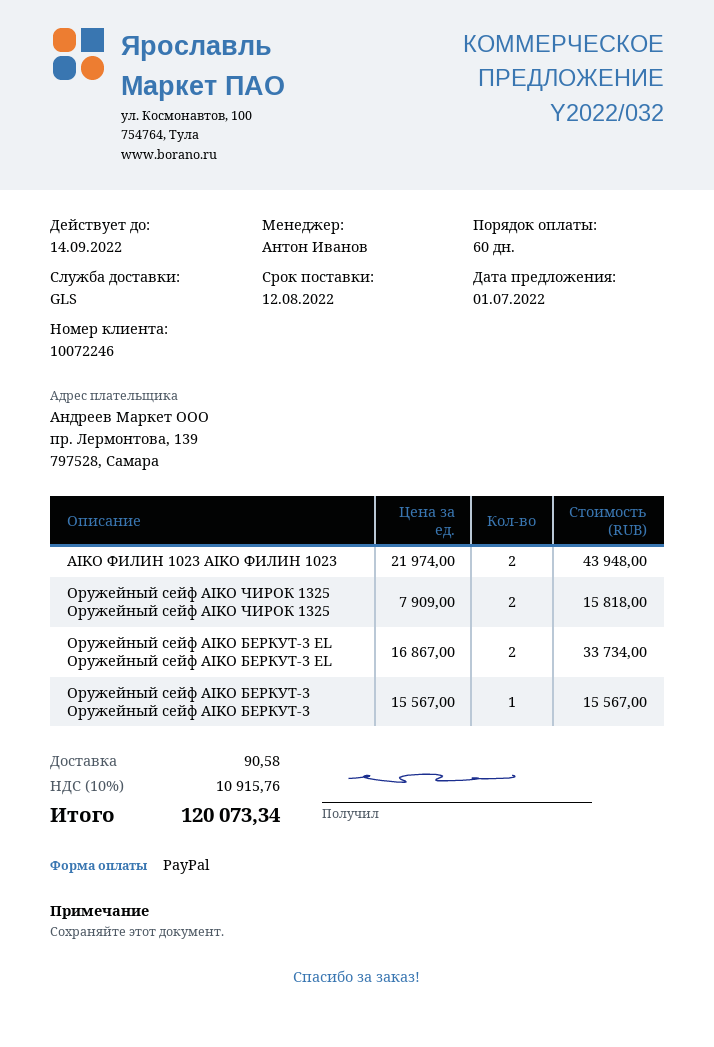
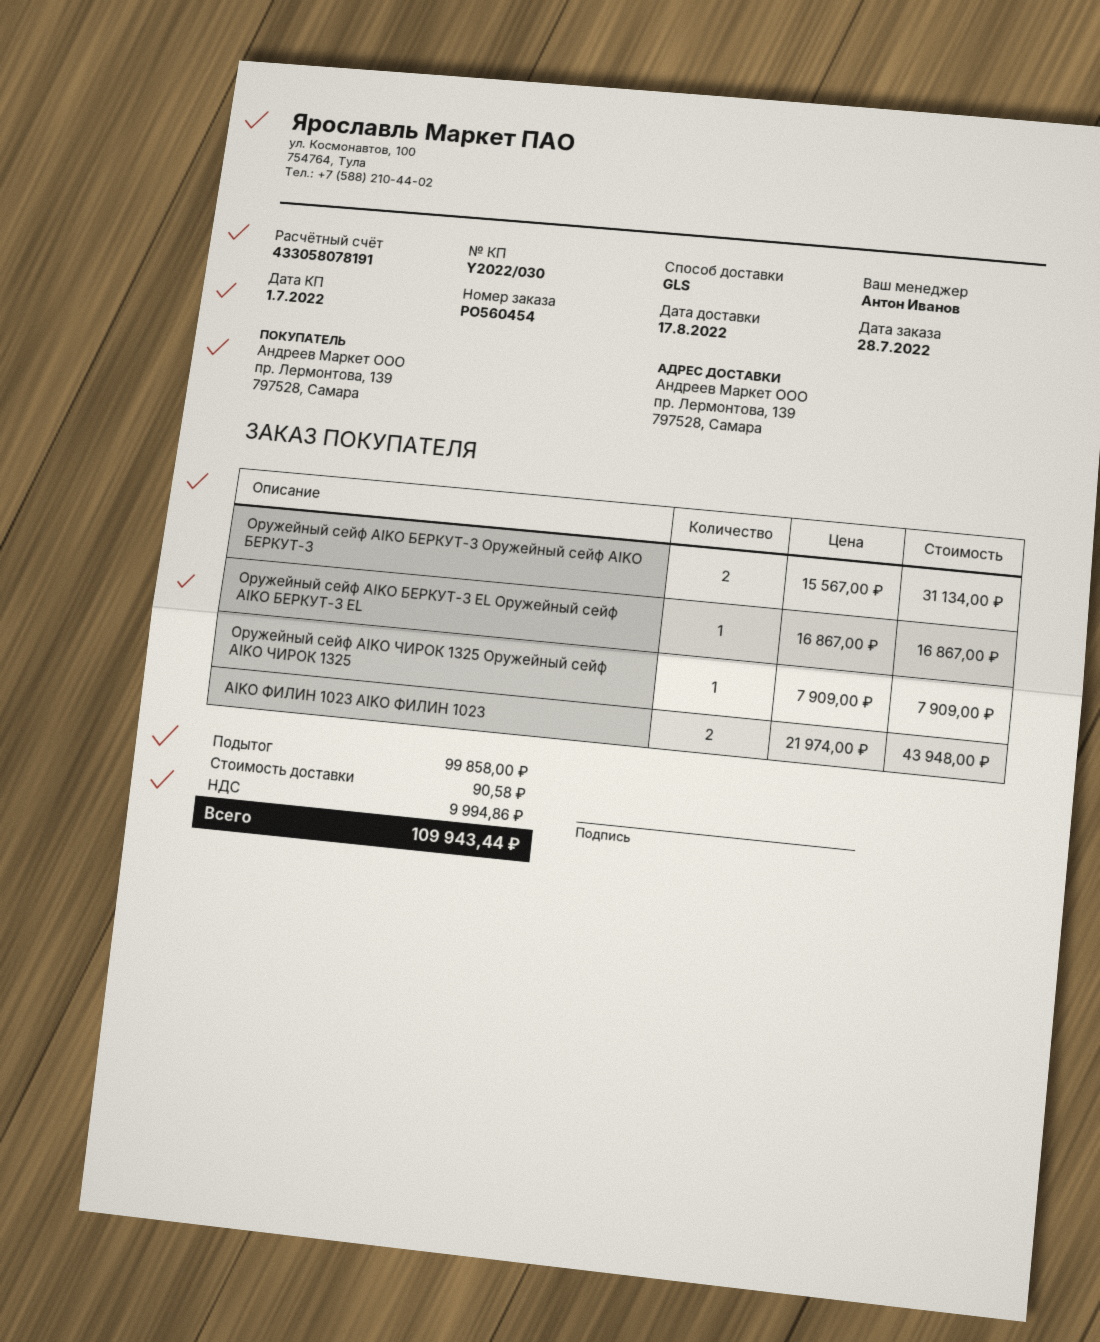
quote number: Y2022/032 -> Y2022/030
delivery date: 2022-08-12 -> 2022-08-17
Оружейный сейф AIKO ЧИРОК 1325 Оружейный сейф AIKO ЧИРОК 1325: 2 x 7909.00 = 15818.00 -> 1 x 7909.00 = 7909.00
Оружейный сейф AIKO БЕРКУТ-3 EL Оружейный сейф AIKO БЕРКУТ-3 EL: 2 x 16867.00 = 33734.00 -> 1 x 16867.00 = 16867.00
Оружейный сейф AIKO БЕРКУТ-3 Оружейный сейф AIKO БЕРКУТ-3: 1 x 15567.00 = 15567.00 -> 2 x 15567.00 = 31134.00
tax: 10915.76 -> 9994.86
total: 120073.34 -> 109943.44

